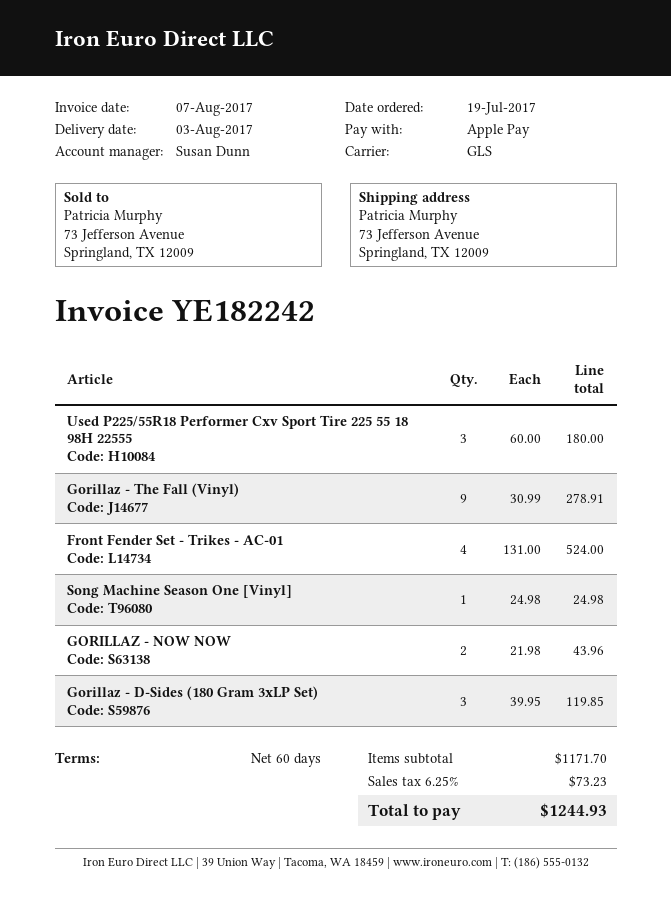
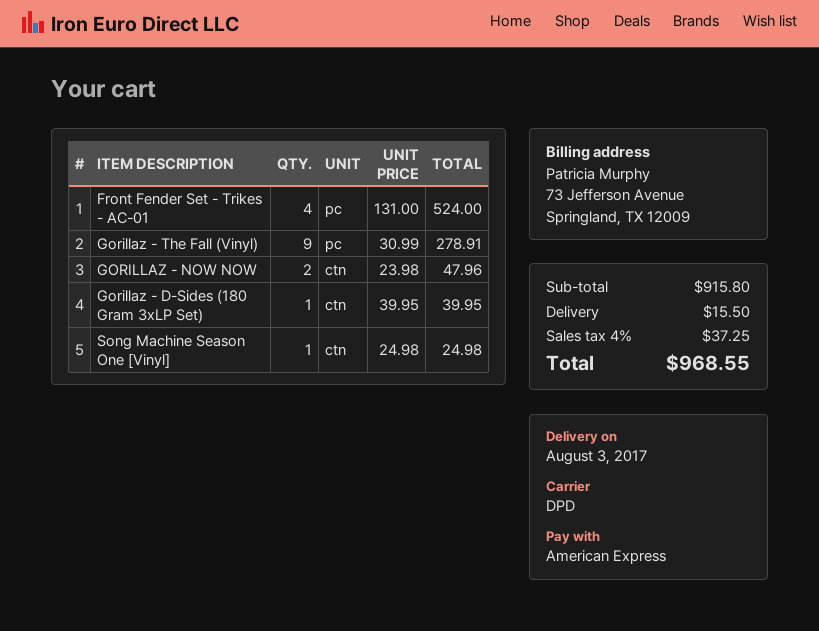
payment method: Apple Pay -> American Express
shipping method: GLS -> DPD
Used P225/55R18 Performer Cxv Sport Tire 225 55 18 98H 22555: 3 x 60.00 = 180.00 -> none
GORILLAZ - NOW NOW: 2 x 21.98 = 43.96 -> 2 x 23.98 = 47.96
Gorillaz - D-Sides (180 Gram 3xLP Set): 3 x 39.95 = 119.85 -> 1 x 39.95 = 39.95
subtotal: 1171.70 -> 915.80
shipping: none -> 15.50
tax: 6.25% = 73.23 -> 4% = 37.25
total: 1244.93 -> 968.55

